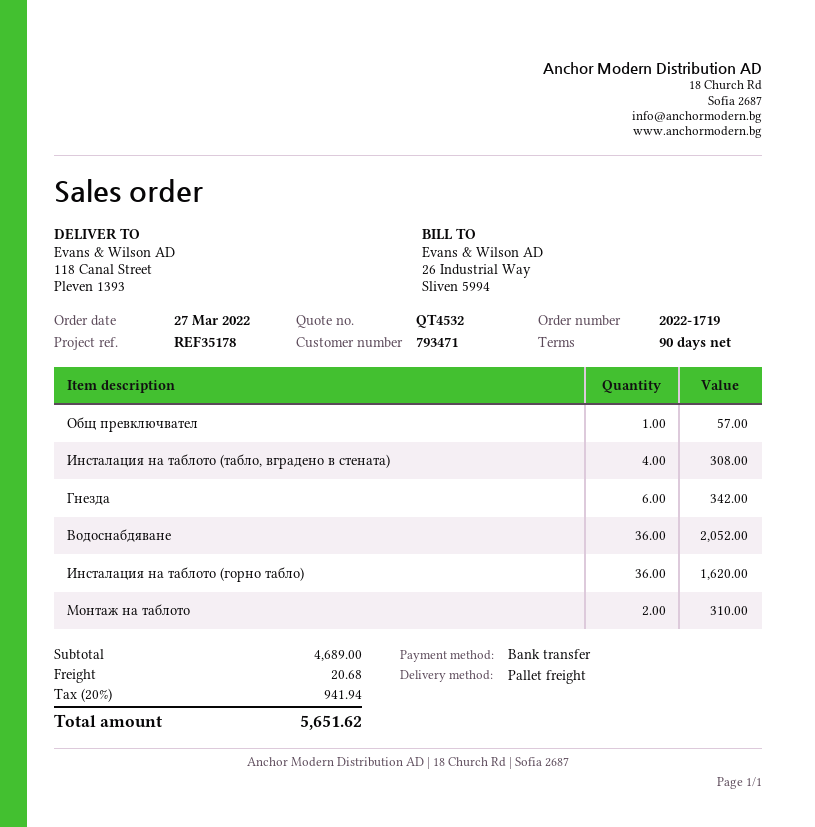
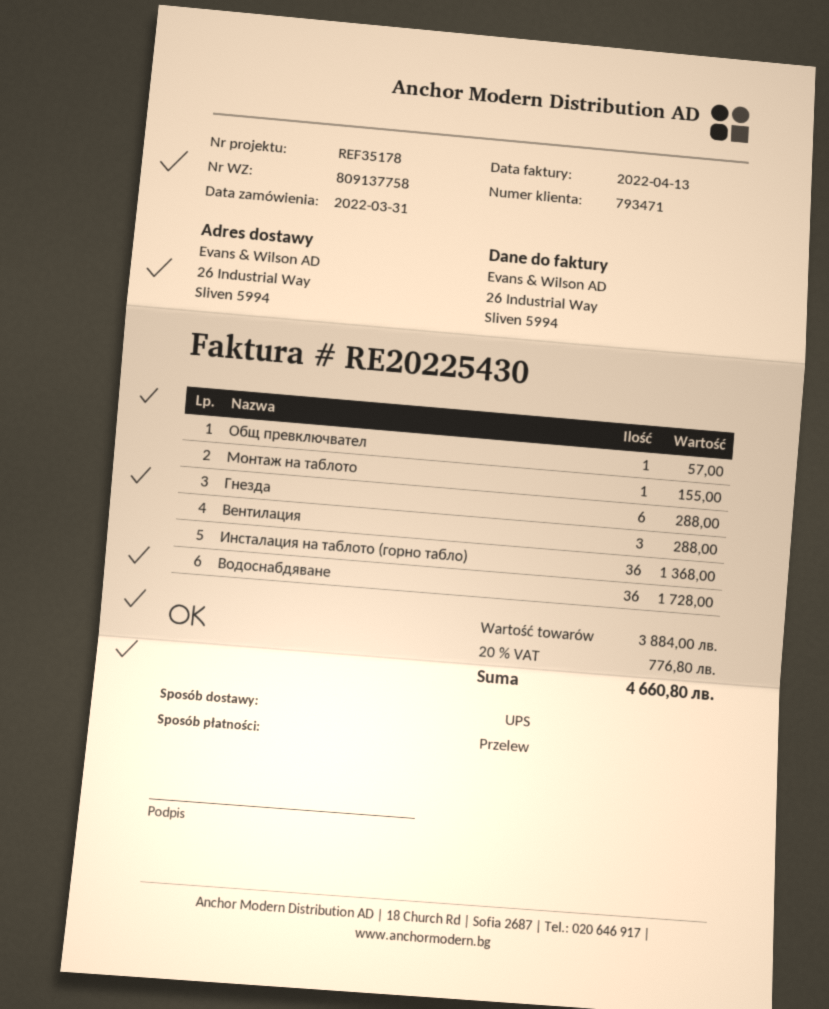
order date: 2022-03-27 -> 2022-03-31
shipping method: pallet freight -> UPS
ship to: 118 Canal Street, Pleven 1393 -> 26 Industrial Way, Sliven 5994
Инсталация на таблото (табло, вградено в стената): 4 for 308.00 -> none
Гнезда: 6 for 342.00 -> 6 for 288.00
Водоснабдяване: 36 for 2052.00 -> 36 for 1728.00
Инсталация на таблото (горно табло): 36 for 1620.00 -> 36 for 1368.00
Монтаж на таблото: 2 for 310.00 -> 1 for 155.00
Вентилация: none -> 3 for 288.00
subtotal: 4689.00 -> 3884.00
shipping: 20.68 -> none
tax: 20% = 941.94 -> 20% = 776.80
total: 5651.62 -> 4660.80

